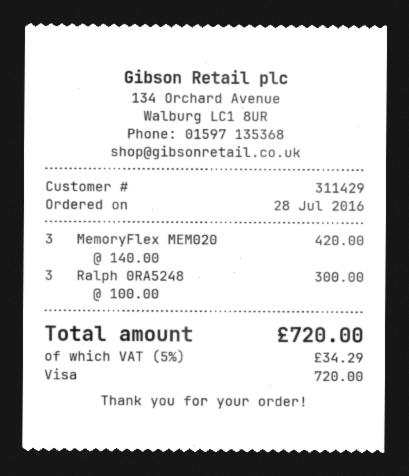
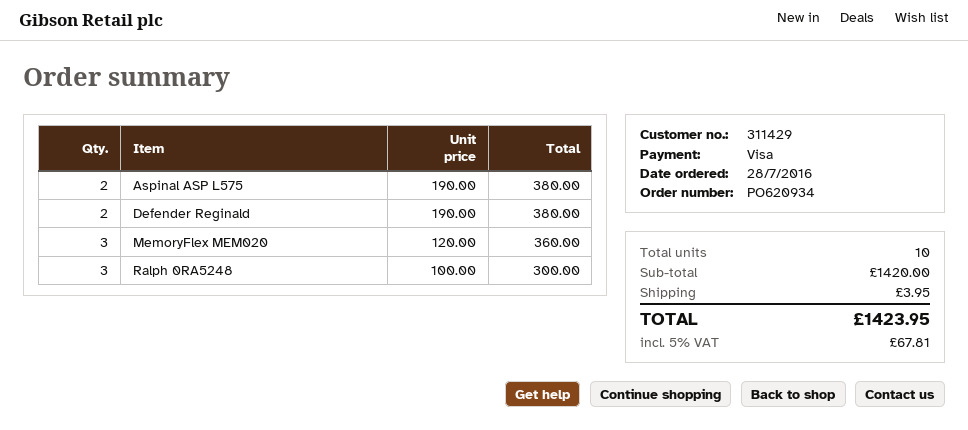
MemoryFlex MEM020: 3 x 140.00 = 420.00 -> 3 x 120.00 = 360.00
Aspinal ASP L575: none -> 2 x 190.00 = 380.00
Defender Reginald: none -> 2 x 190.00 = 380.00
shipping: none -> 3.95
tax: 5% = 34.29 -> 5% = 67.81
total: 720.00 -> 1423.95

